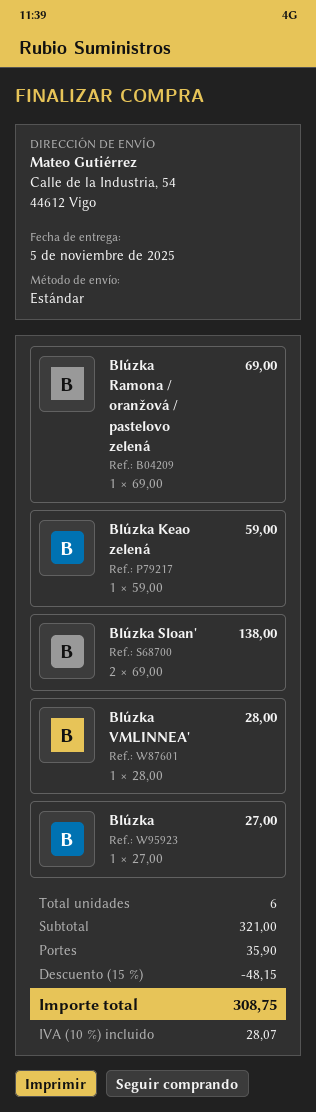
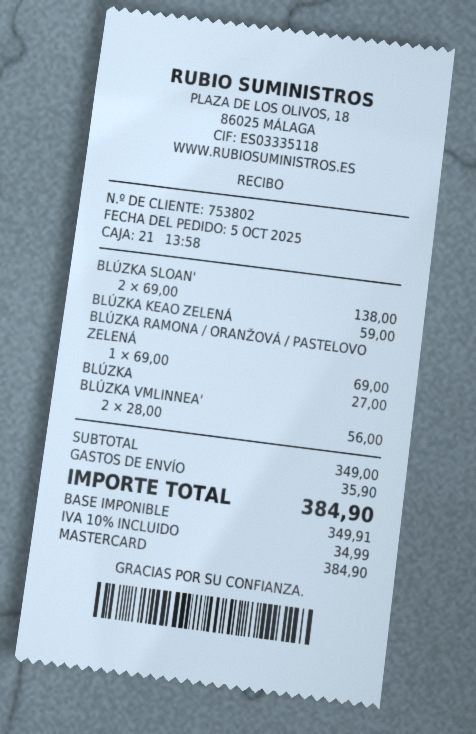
Blúzka VMLINNEA': 1 x 28.00 = 28.00 -> 2 x 28.00 = 56.00
subtotal: 321.00 -> 349.00
discount: 15% = 48.15 -> none
tax: 10% = 28.07 -> 10% = 34.99
total: 308.75 -> 384.90

